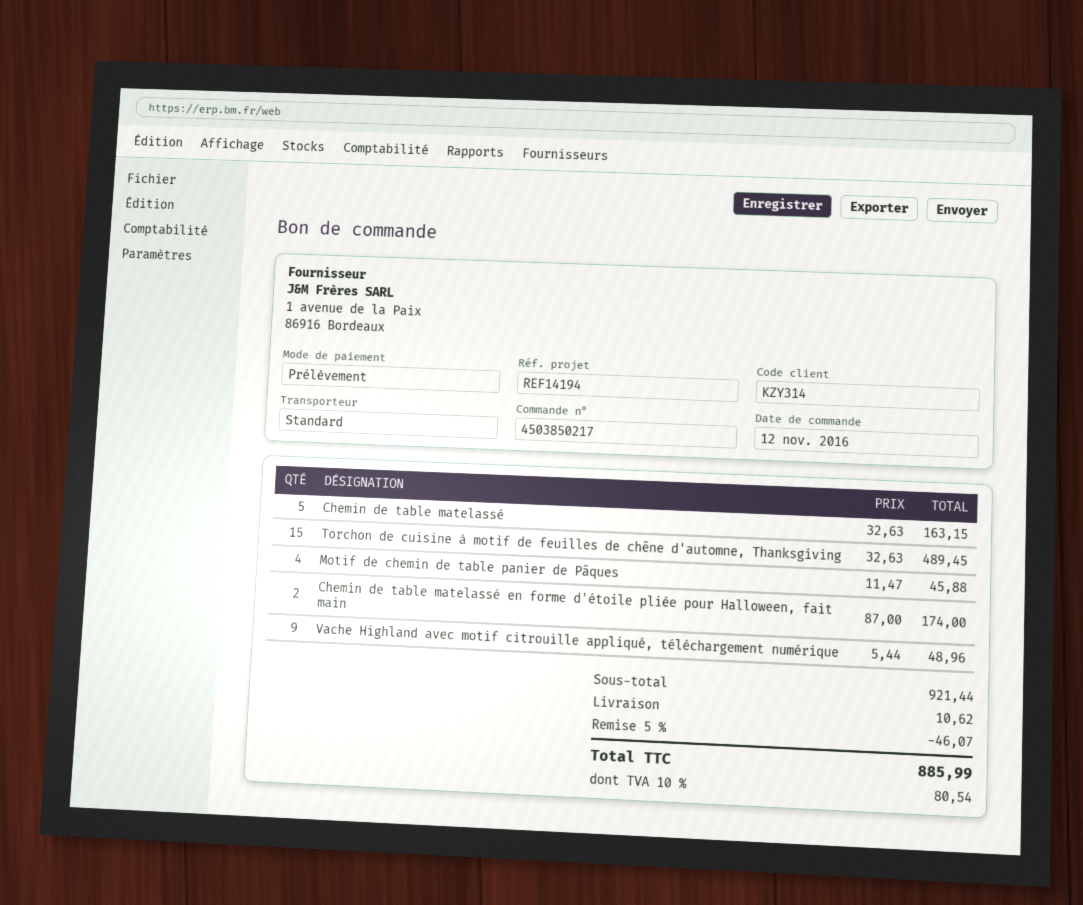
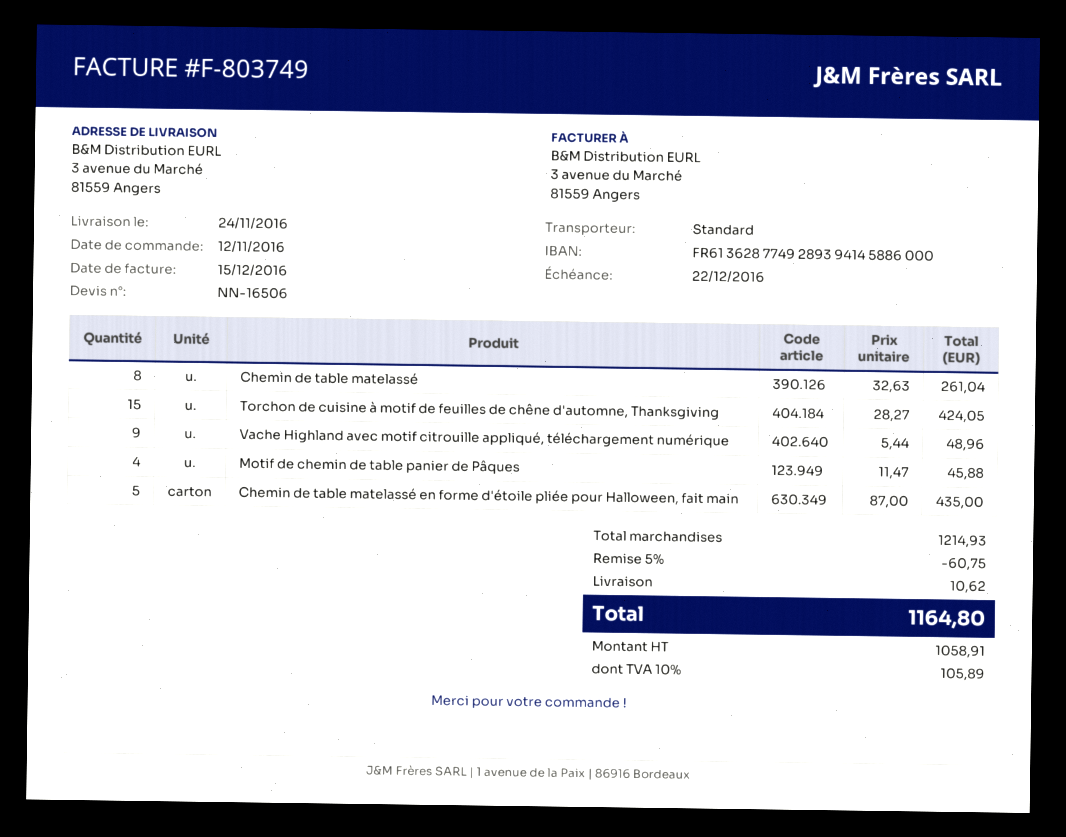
Chemin de table matelassé: 5 x 32.63 = 163.15 -> 8 x 32.63 = 261.04
Torchon de cuisine à motif de feuilles de chêne d'automne, Thanksgiving: 15 x 32.63 = 489.45 -> 15 x 28.27 = 424.05
Chemin de table matelassé en forme d'étoile pliée pour Halloween, fait main: 2 x 87.00 = 174.00 -> 5 x 87.00 = 435.00
subtotal: 921.44 -> 1214.93
discount: 5% = 46.07 -> 5% = 60.75
tax: 10% = 80.54 -> 10% = 105.89
total: 885.99 -> 1164.80

